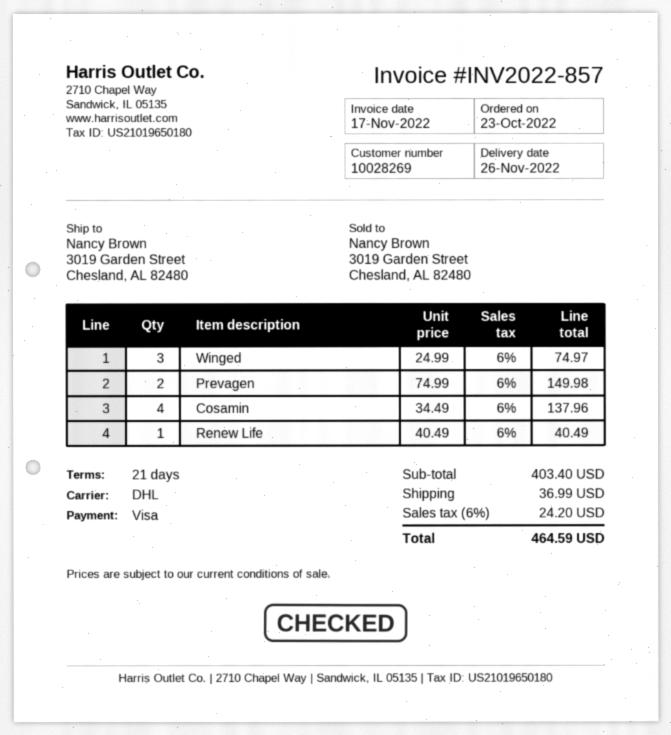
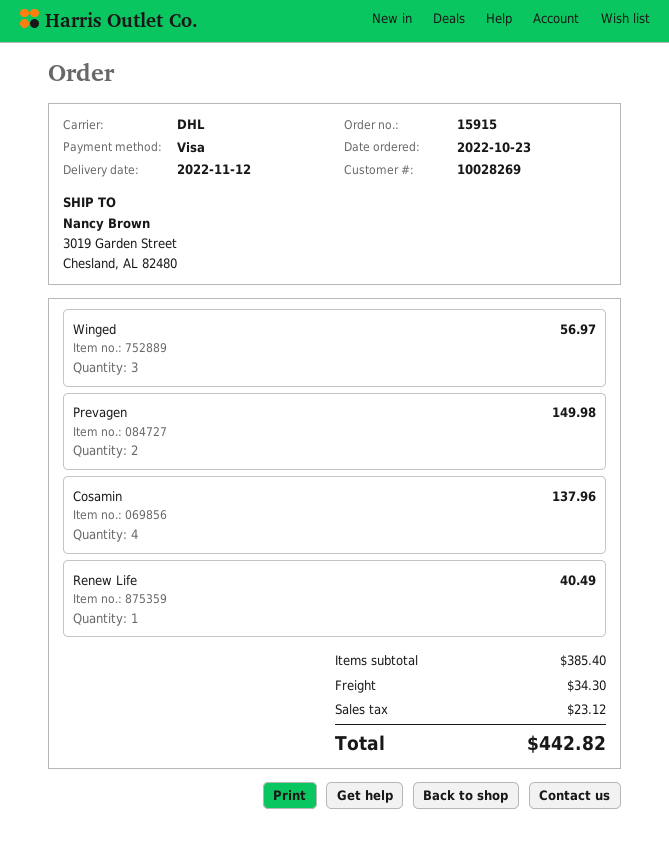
delivery date: 2022-11-26 -> 2022-11-12
Winged: 3 for 74.97 -> 3 for 56.97
subtotal: 403.40 -> 385.40
shipping: 36.99 -> 34.30
tax: 24.20 -> 23.12
total: 464.59 -> 442.82

